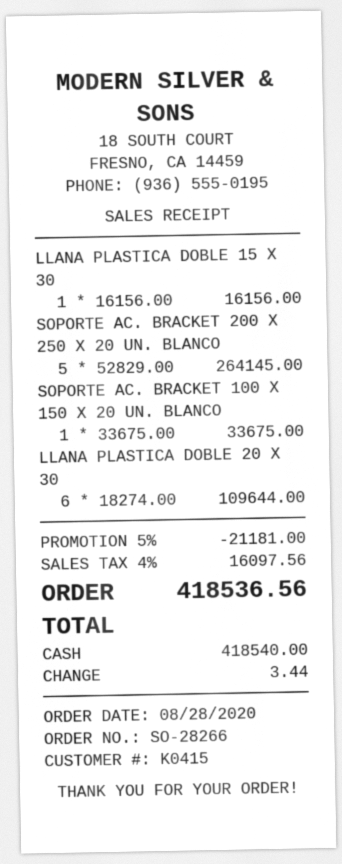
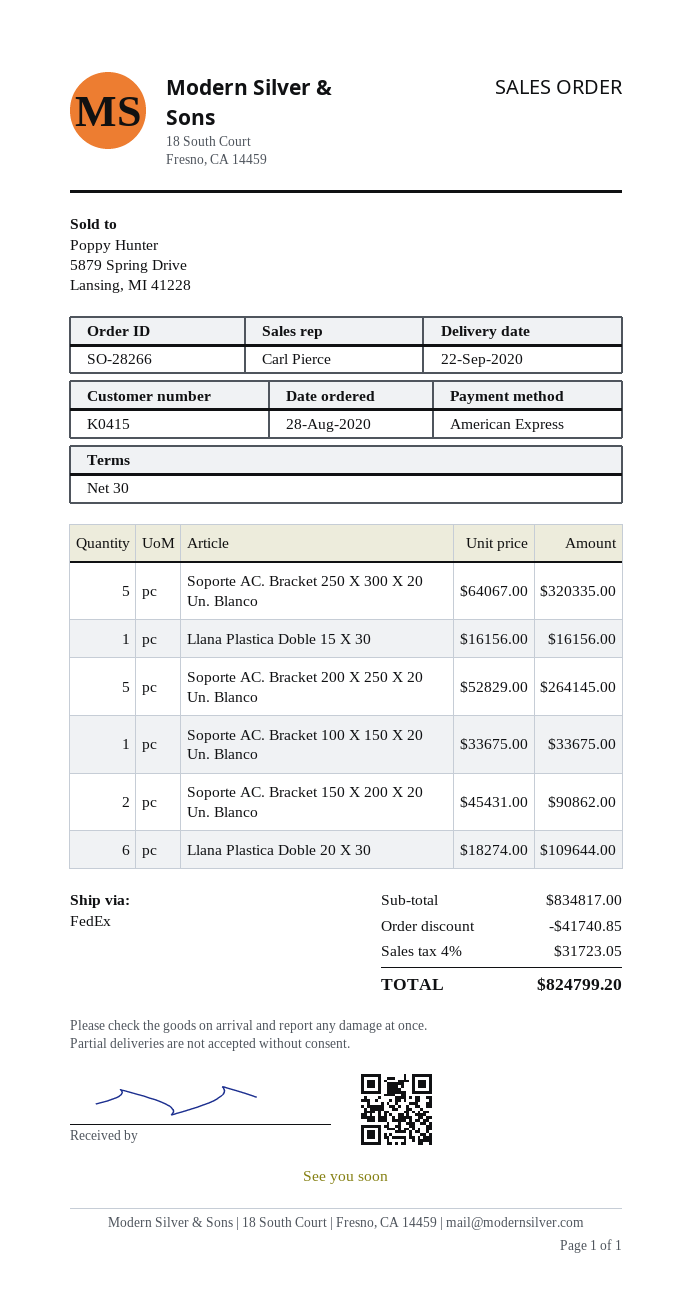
payment method: cash -> American Express
Soporte AC. Bracket 250 X 300 X 20 Un. Blanco: none -> 5 x 64067.00 = 320335.00
Soporte AC. Bracket 150 X 200 X 20 Un. Blanco: none -> 2 x 45431.00 = 90862.00
discount: 21181.00 -> 41740.85
tax: 4% = 16097.56 -> 4% = 31723.05
total: 418536.56 -> 824799.20

